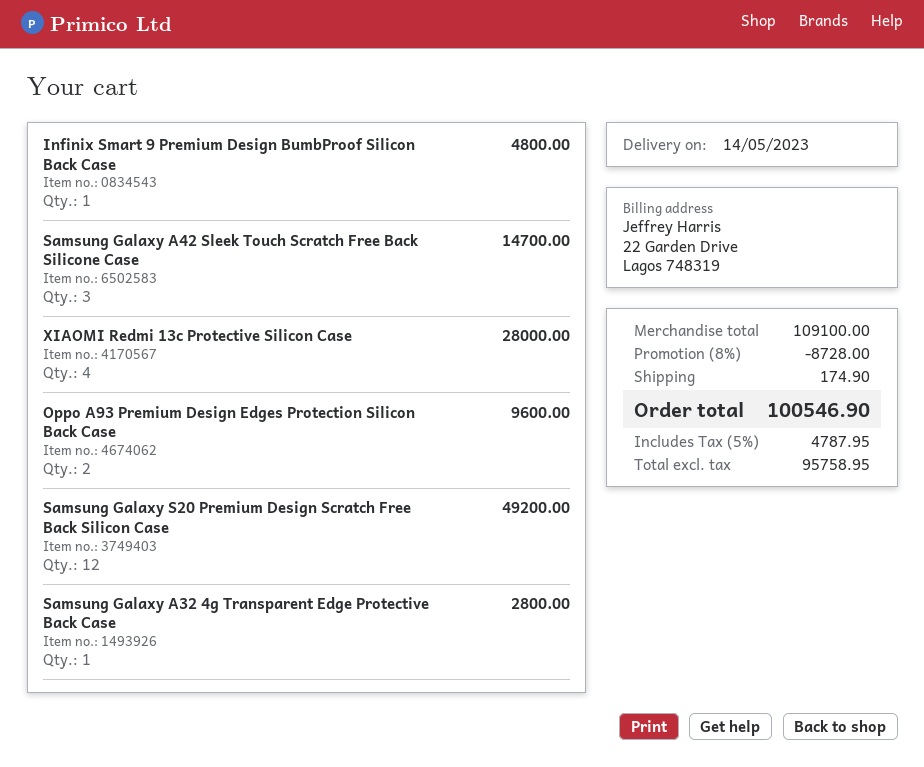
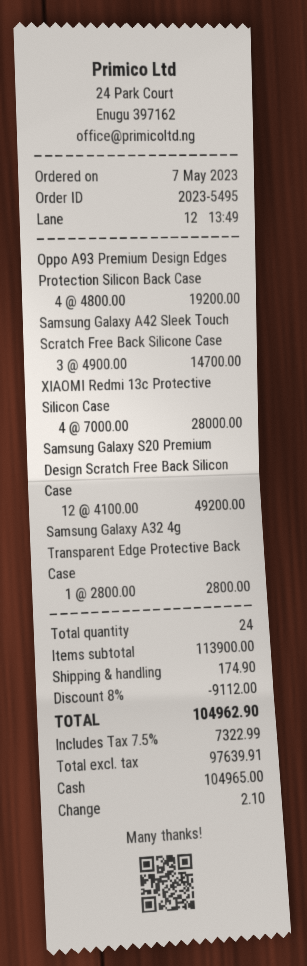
Infinix Smart 9 Premium Design BumbProof Silicon Back Case: 1 for 4800.00 -> none
Oppo A93 Premium Design Edges Protection Silicon Back Case: 2 for 9600.00 -> 4 for 19200.00
subtotal: 109100.00 -> 113900.00
discount: 8% = 8728.00 -> 8% = 9112.00
net: 95758.95 -> 97639.91
tax: 5% = 4787.95 -> 7.5% = 7322.99
total: 100546.90 -> 104962.90

